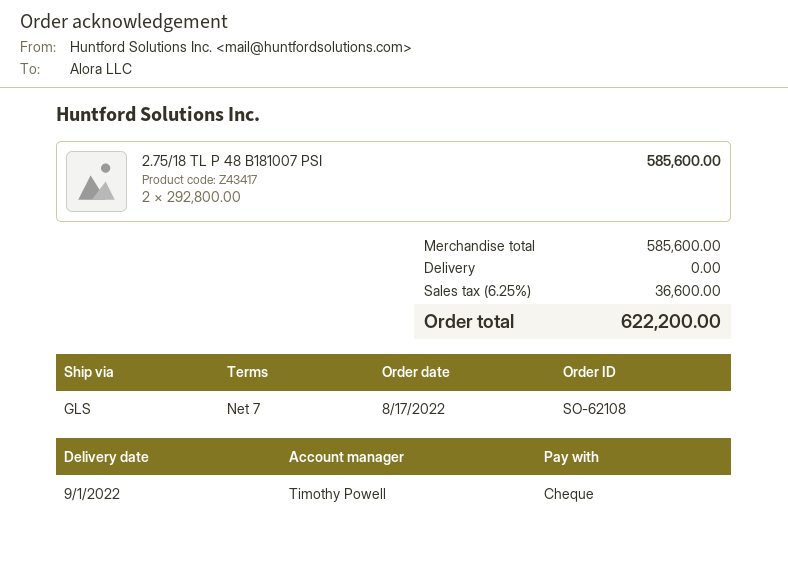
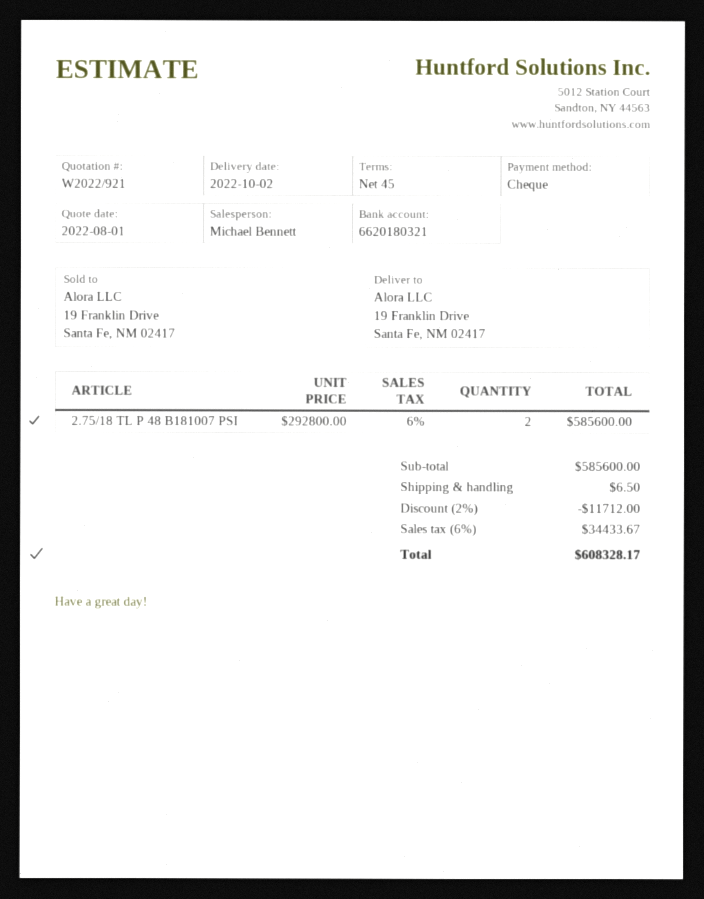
delivery date: 2022-09-01 -> 2022-10-02
payment terms: 7 days -> 45 days
sales rep: Timothy Powell -> Michael Bennett
discount: none -> 2% = 11712.00
shipping: 0.00 -> 6.50
tax: 6.25% = 36600.00 -> 6% = 34433.67
total: 622200.00 -> 608328.17

